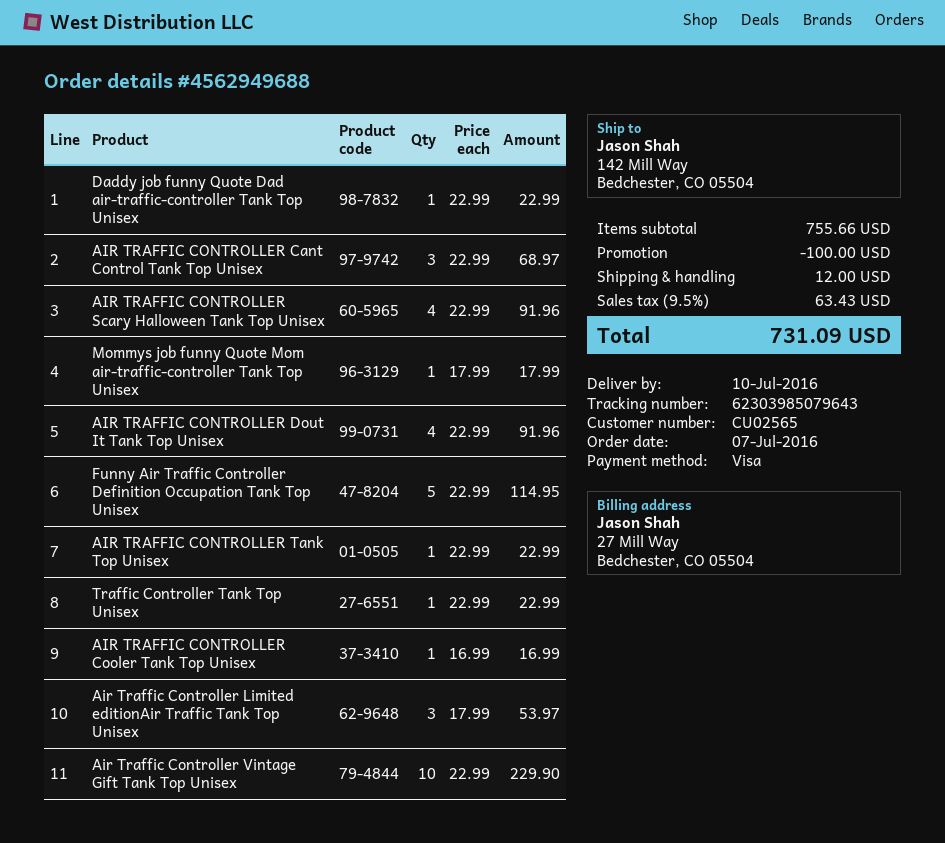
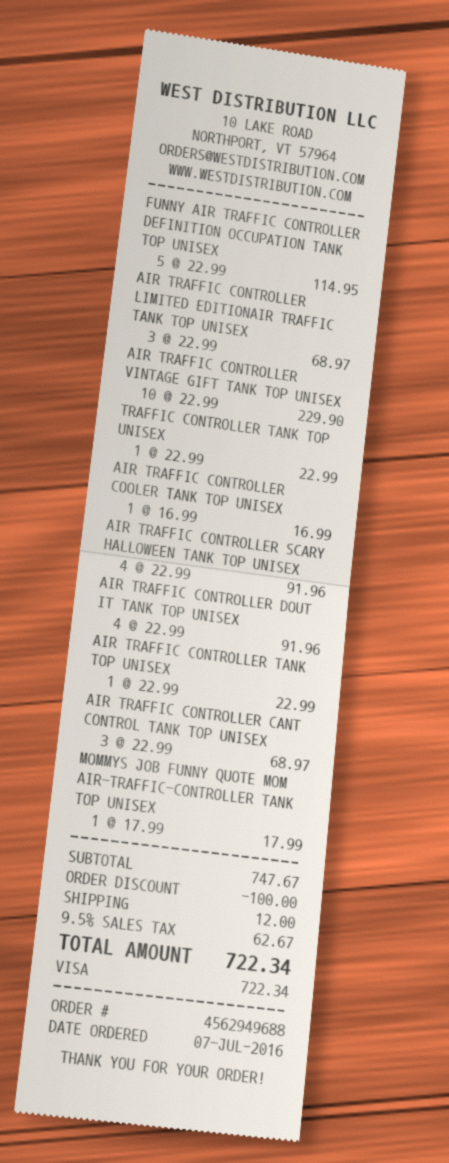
Daddy job funny Quote Dad air-traffic-controller Tank Top Unisex: 1 x 22.99 = 22.99 -> none
Air Traffic Controller Limited editionAir Traffic Tank Top Unisex: 3 x 17.99 = 53.97 -> 3 x 22.99 = 68.97
subtotal: 755.66 -> 747.67
tax: 9.5% = 63.43 -> 9.5% = 62.67
total: 731.09 -> 722.34

